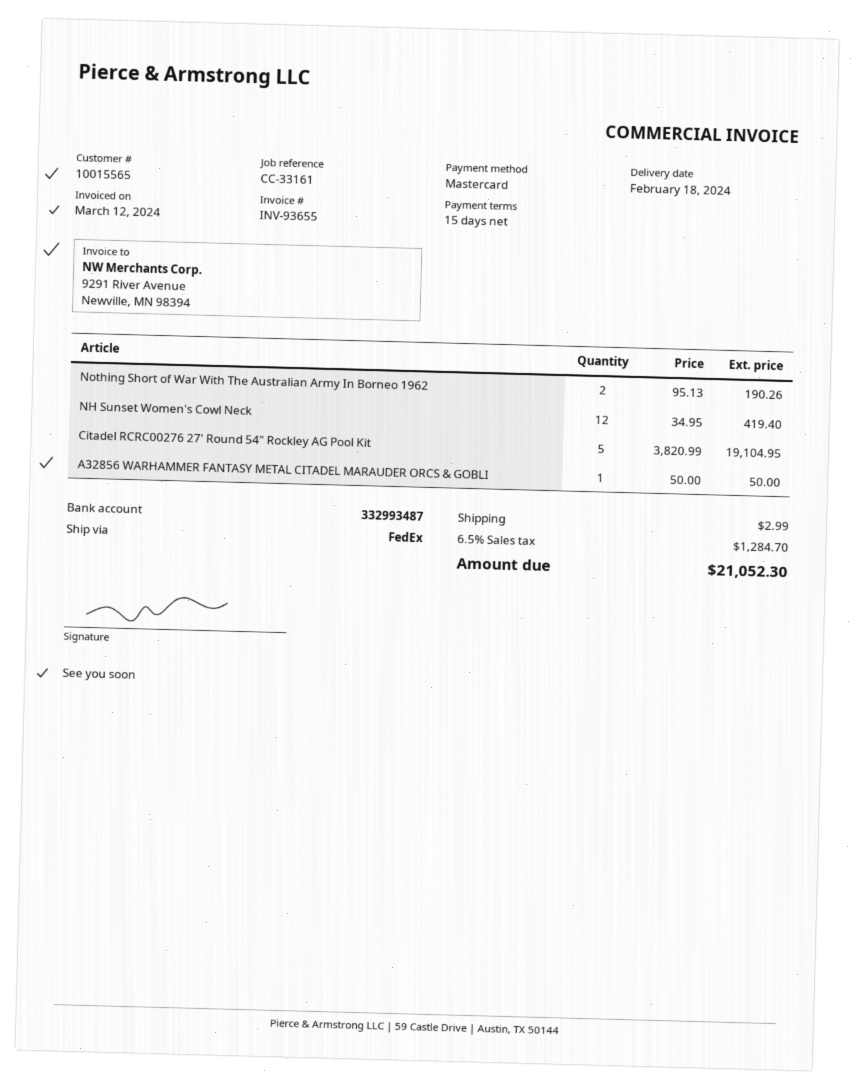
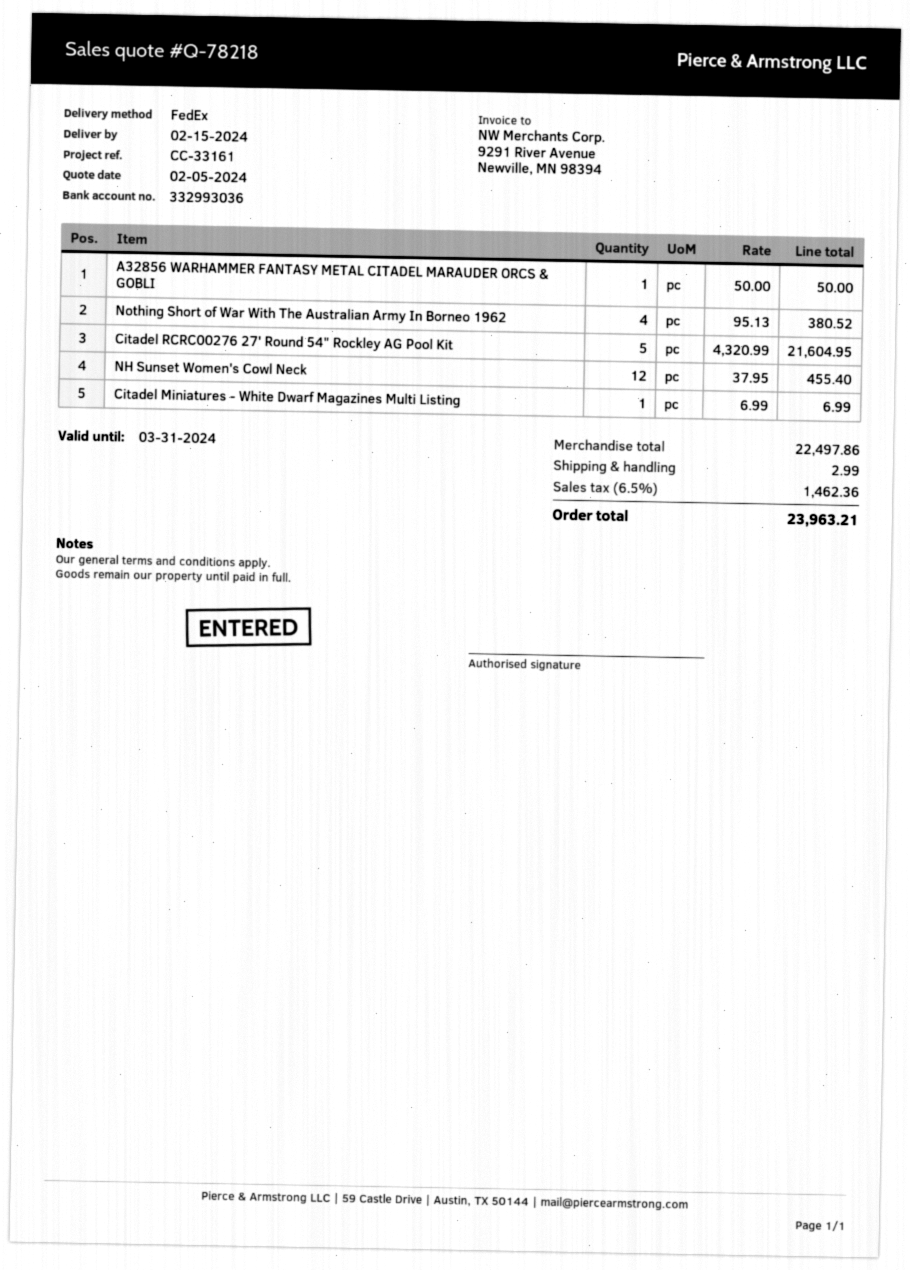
delivery date: 2024-02-18 -> 2024-02-15
bank account: 332993487 -> 332993036
Nothing Short of War With The Australian Army In Borneo 1962: 2 x 95.13 = 190.26 -> 4 x 95.13 = 380.52
NH Sunset Women's Cowl Neck: 12 x 34.95 = 419.40 -> 12 x 37.95 = 455.40
Citadel RCRC00276 27' Round 54" Rockley AG Pool Kit: 5 x 3820.99 = 19104.95 -> 5 x 4320.99 = 21604.95
Citadel Miniatures - White Dwarf Magazines Multi Listing: none -> 1 x 6.99 = 6.99
tax: 6.5% = 1284.70 -> 6.5% = 1462.36
total: 21052.30 -> 23963.21

